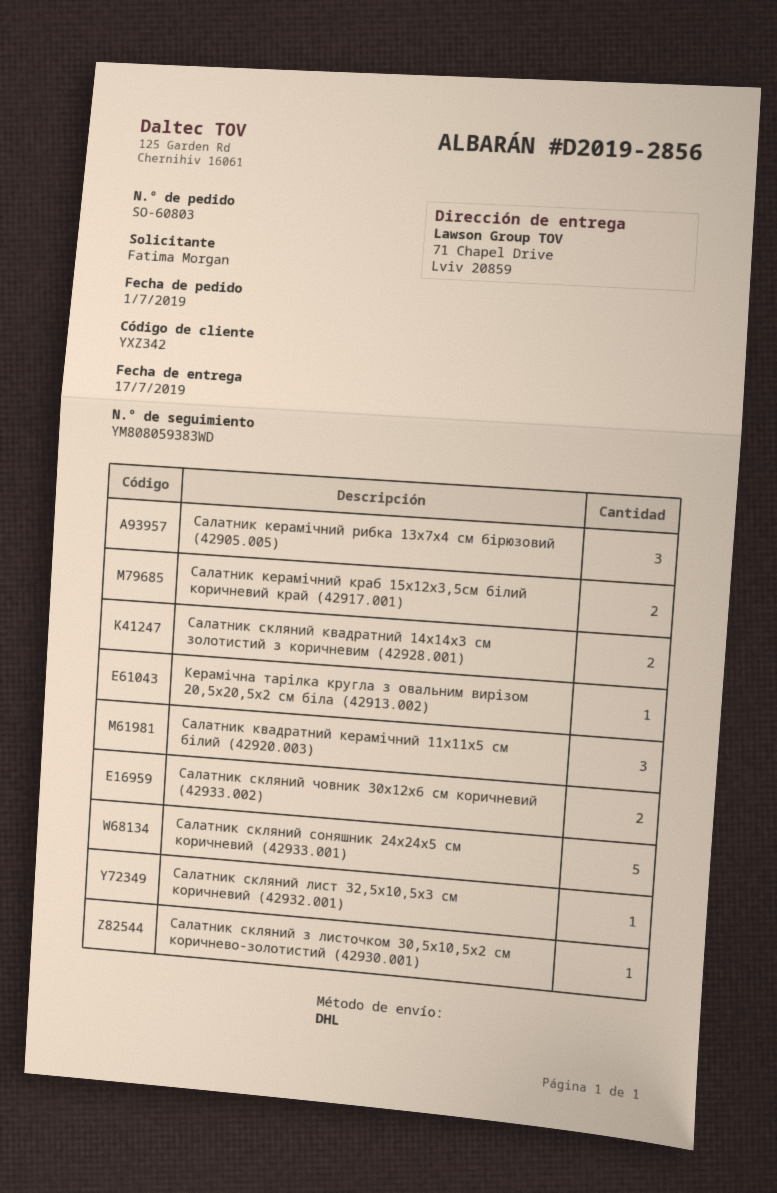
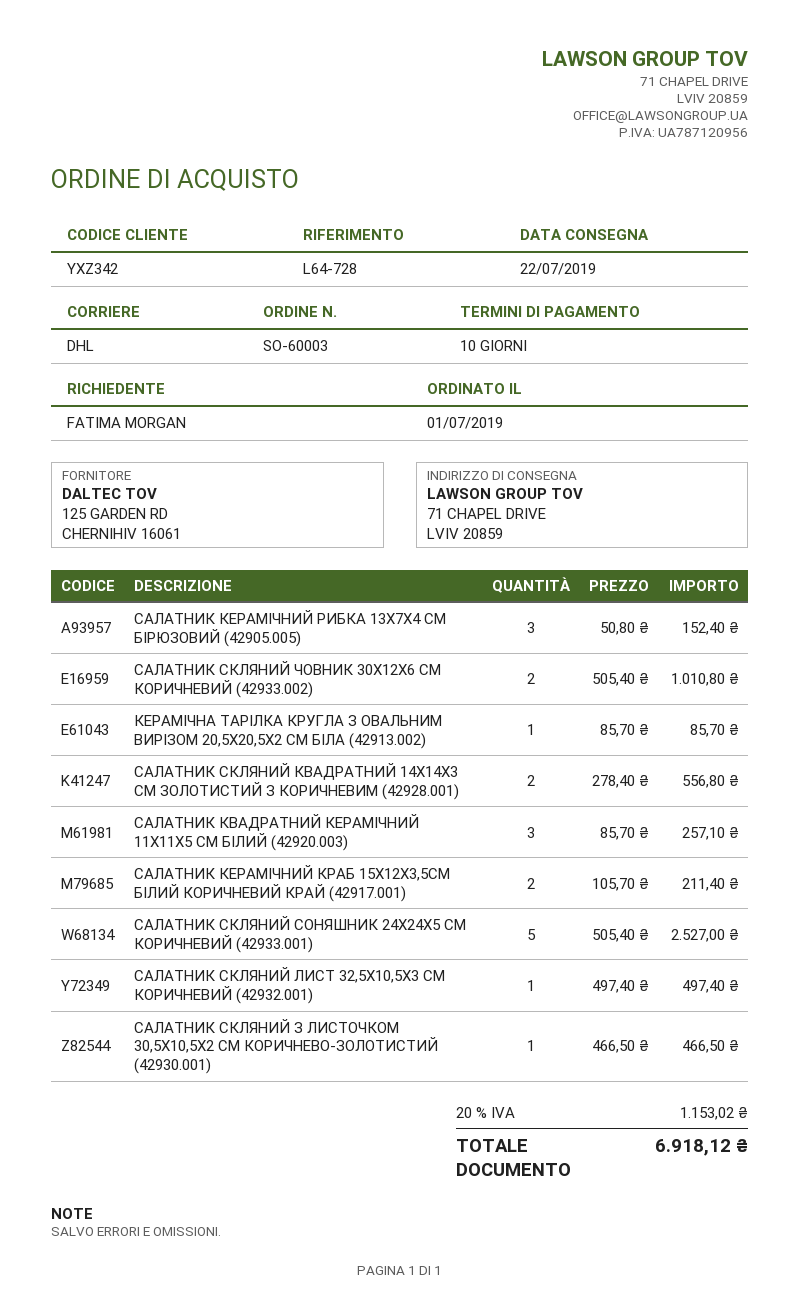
order number: SO-60803 -> SO-60003
delivery date: 2019-07-17 -> 2019-07-22

